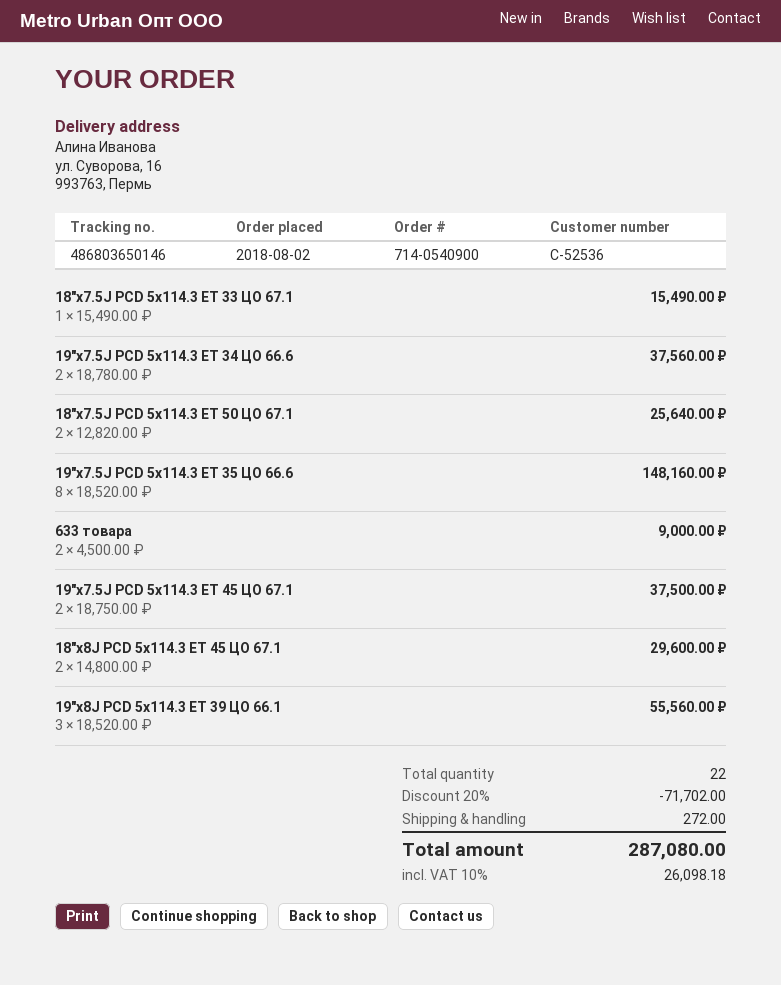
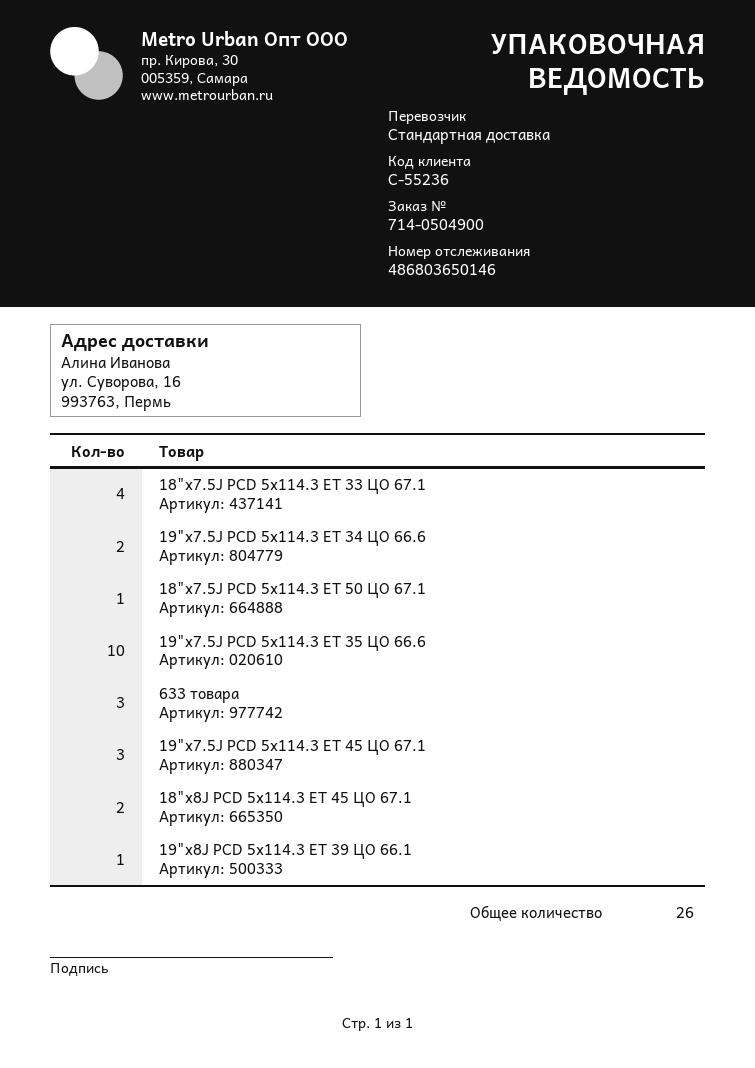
order number: 714-0540900 -> 714-0504900
customer number: C-52536 -> C-55236
18"x7.5J PCD 5x114.3 ЕТ 33 ЦО 67.1: 1 -> 4
18"x7.5J PCD 5x114.3 ЕТ 50 ЦО 67.1: 2 -> 1
19"x7.5J PCD 5x114.3 ЕТ 35 ЦО 66.6: 8 -> 10
633 товара: 2 -> 3
19"x7.5J PCD 5x114.3 ЕТ 45 ЦО 67.1: 2 -> 3
19"x8J PCD 5x114.3 ЕТ 39 ЦО 66.1: 3 -> 1
total quantity: 22 -> 26

